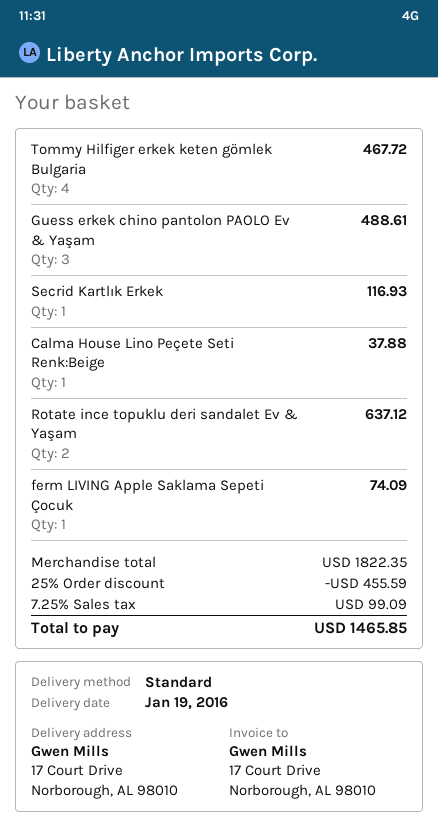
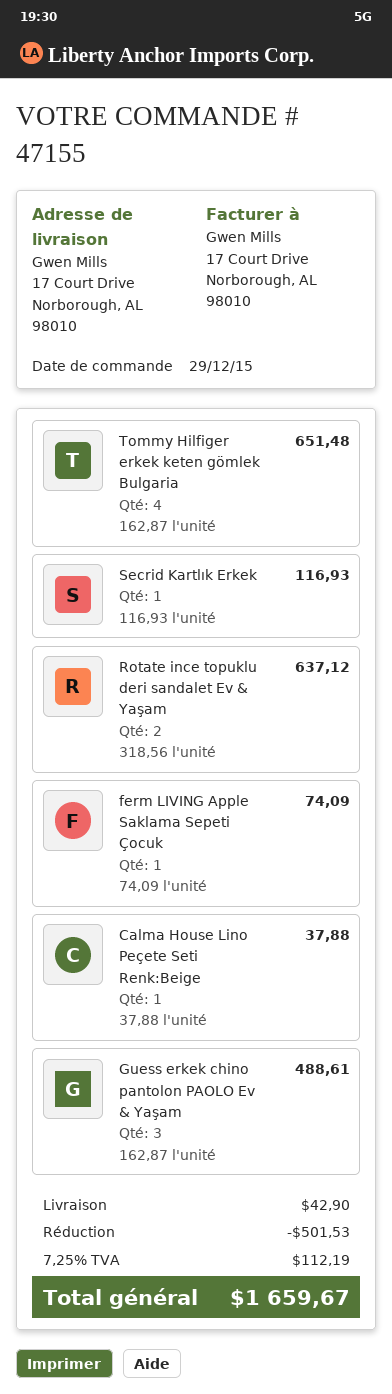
Tommy Hilfiger erkek keten gömlek Bulgaria: 4 for 467.72 -> 4 for 651.48
discount: 455.59 -> 501.53
shipping: none -> 42.90
tax: 7.25% = 99.09 -> 7.25% = 112.19
total: 1465.85 -> 1659.67

